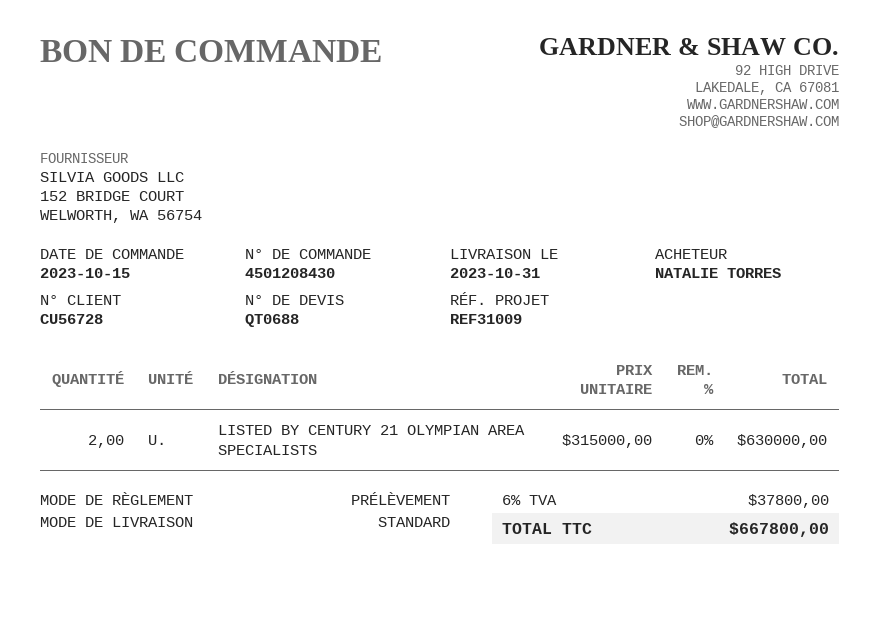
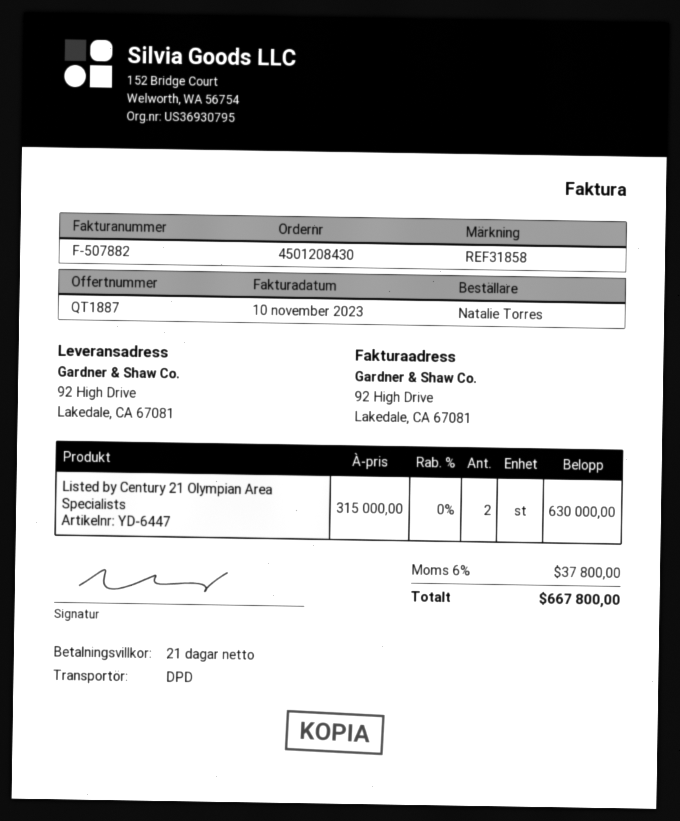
quote number: QT0688 -> QT1887
reference: REF31009 -> REF31858
shipping method: standard -> DPD

